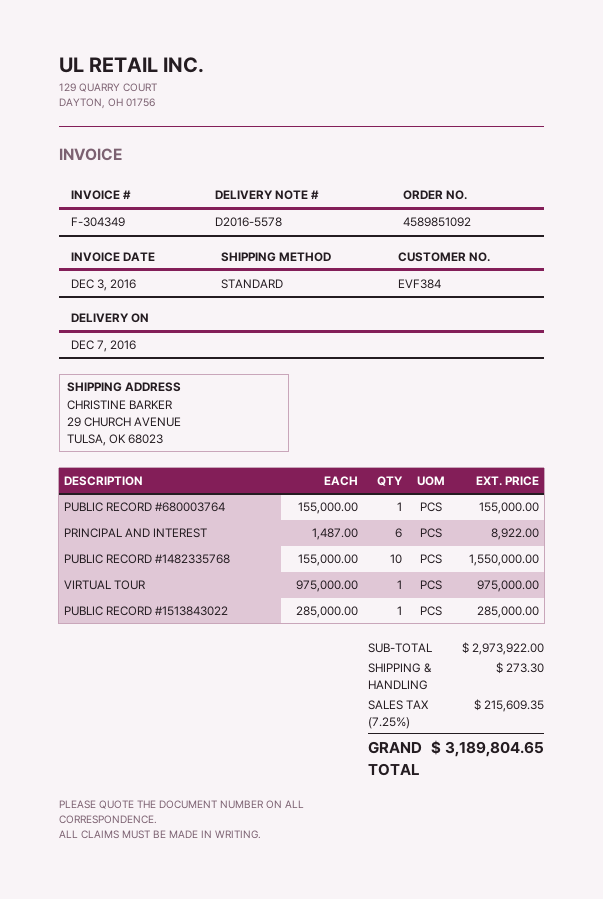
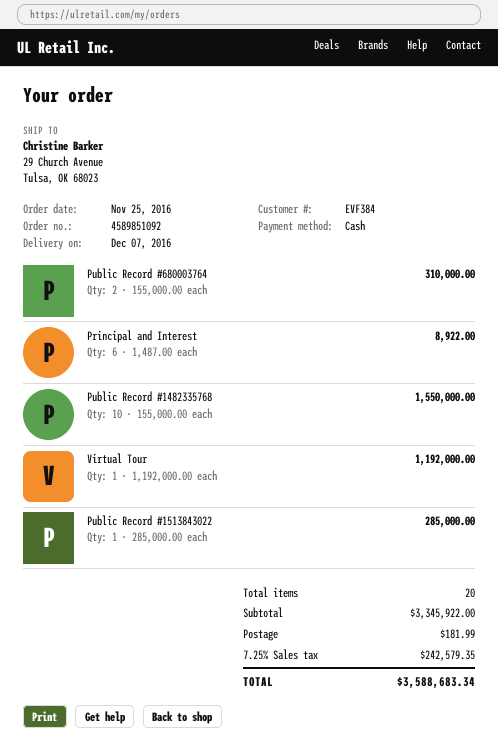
PUBLIC RECORD #680003764: 1 x 155000.00 = 155000.00 -> 2 x 155000.00 = 310000.00
VIRTUAL TOUR: 1 x 975000.00 = 975000.00 -> 1 x 1192000.00 = 1192000.00
subtotal: 2973922.00 -> 3345922.00
shipping: 273.30 -> 181.99
tax: 7.25% = 215609.35 -> 7.25% = 242579.35
total: 3189804.65 -> 3588683.34

